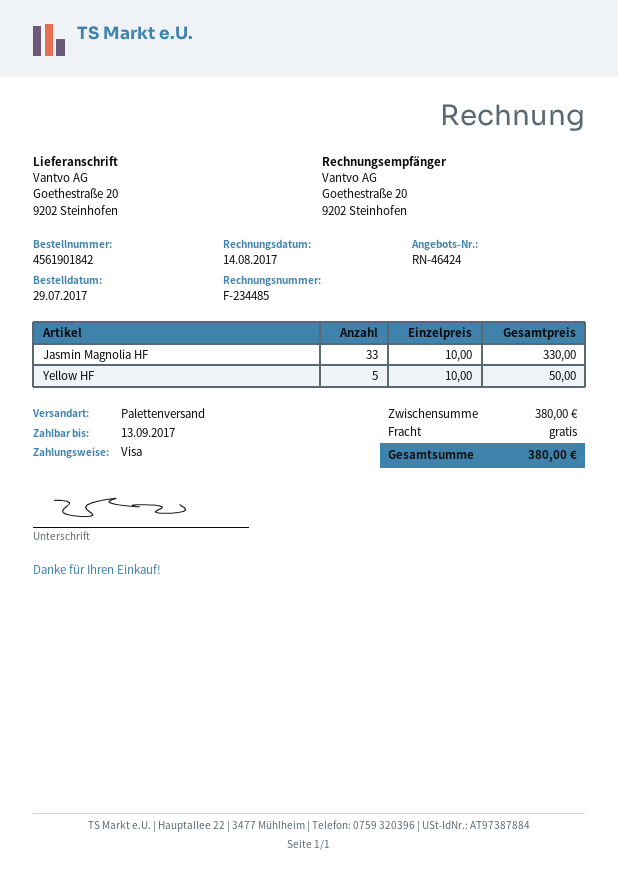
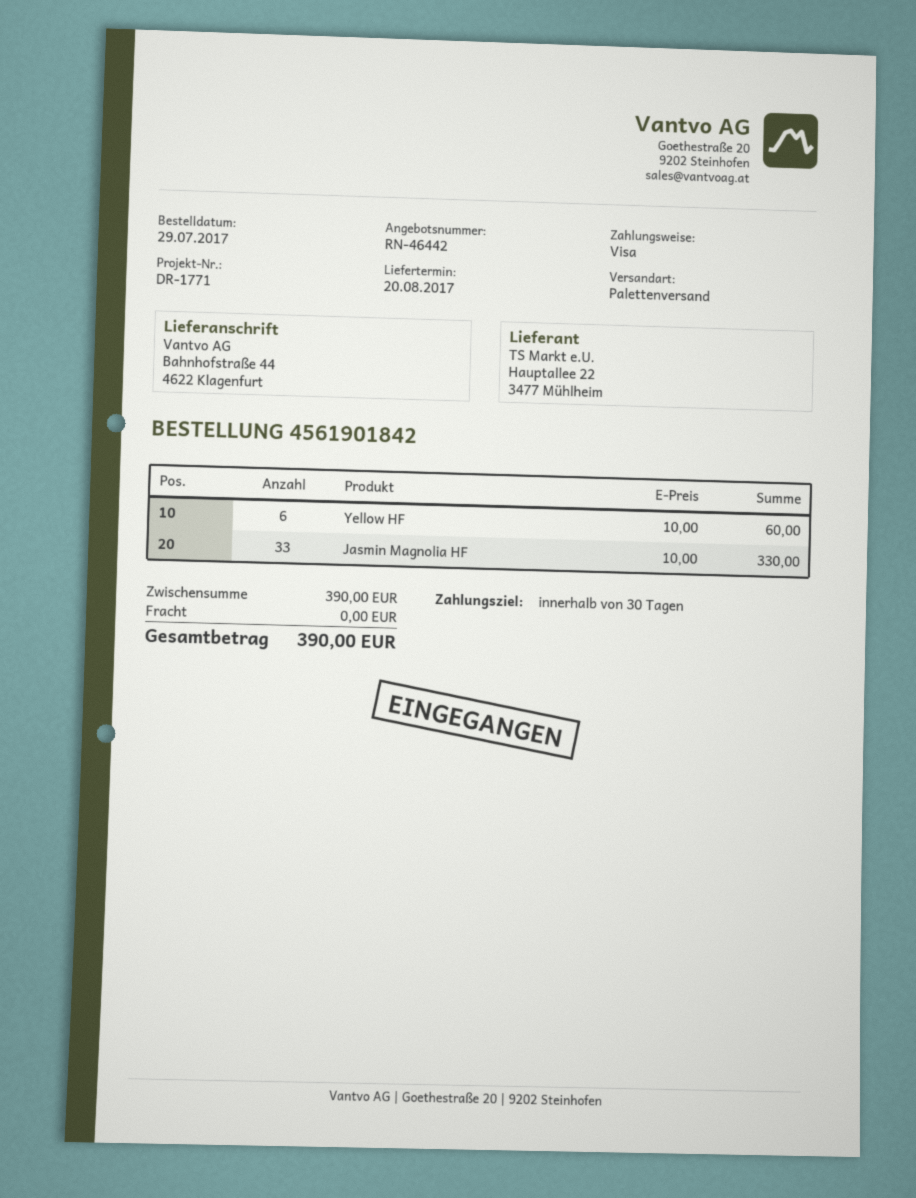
quote number: RN-46424 -> RN-46442
ship to: Goethestraße 20, 9202 Steinhofen -> Bahnhofstraße 44, 4622 Klagenfurt
Yellow HF: 5 x 10.00 = 50.00 -> 6 x 10.00 = 60.00
subtotal: 380.00 -> 390.00
total: 380.00 -> 390.00

